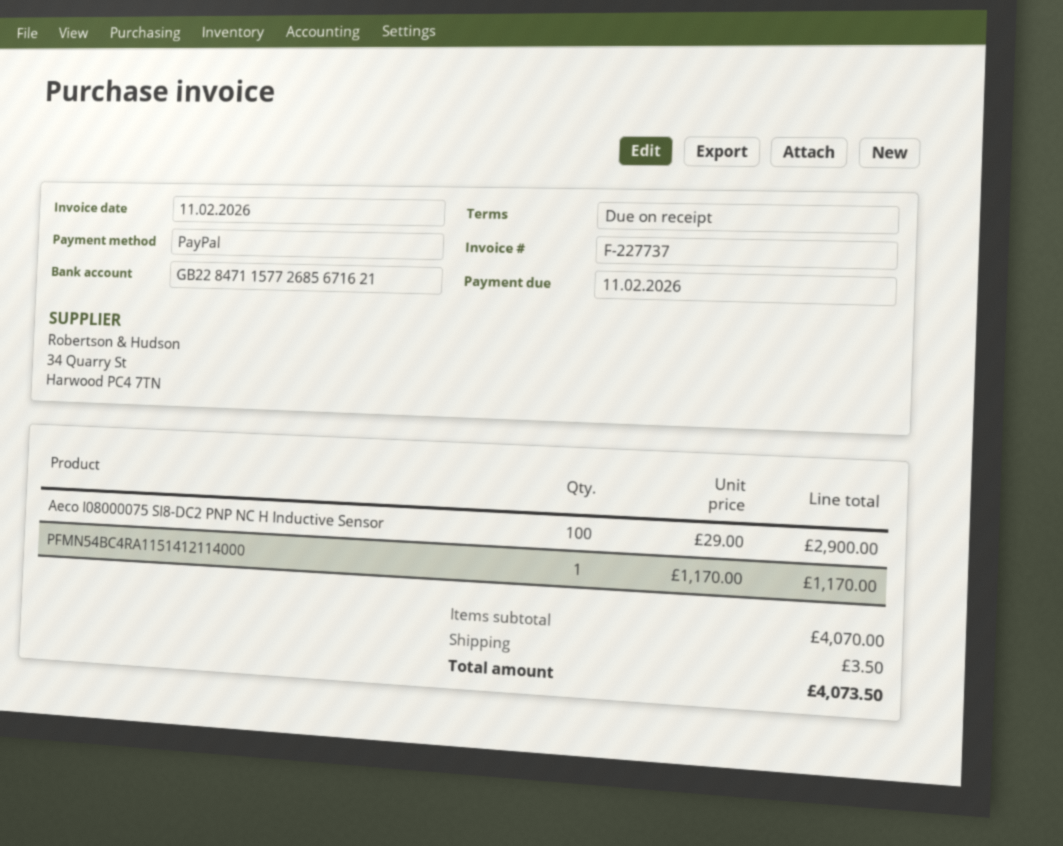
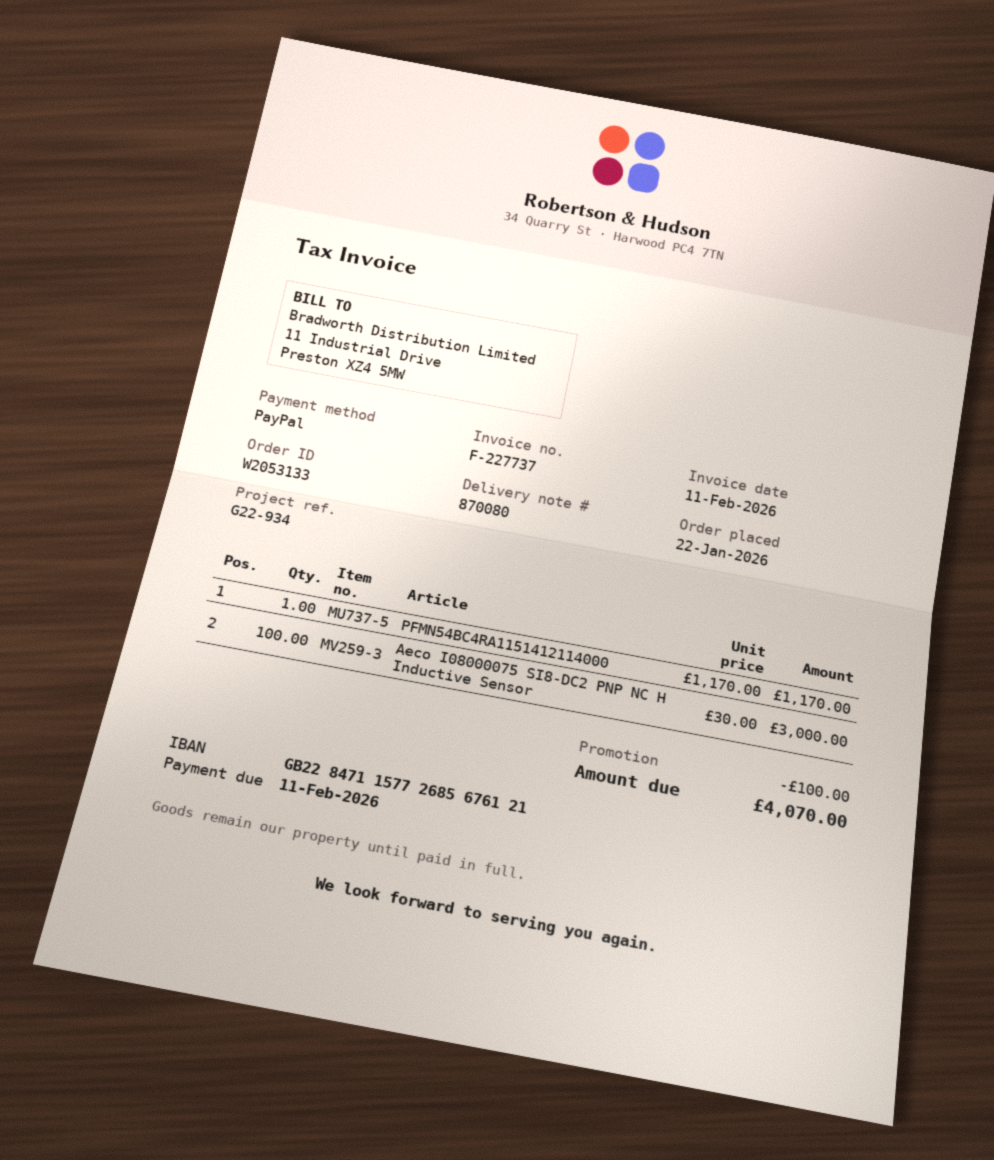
bank account: GB22847115772685671621 -> GB22847115772685676121
Aeco I08000075 SI8-DC2 PNP NC H Inductive Sensor: 100 x 29.00 = 2900.00 -> 100 x 30.00 = 3000.00
discount: none -> 100.00
shipping: 3.50 -> none
total: 4073.50 -> 4070.00

